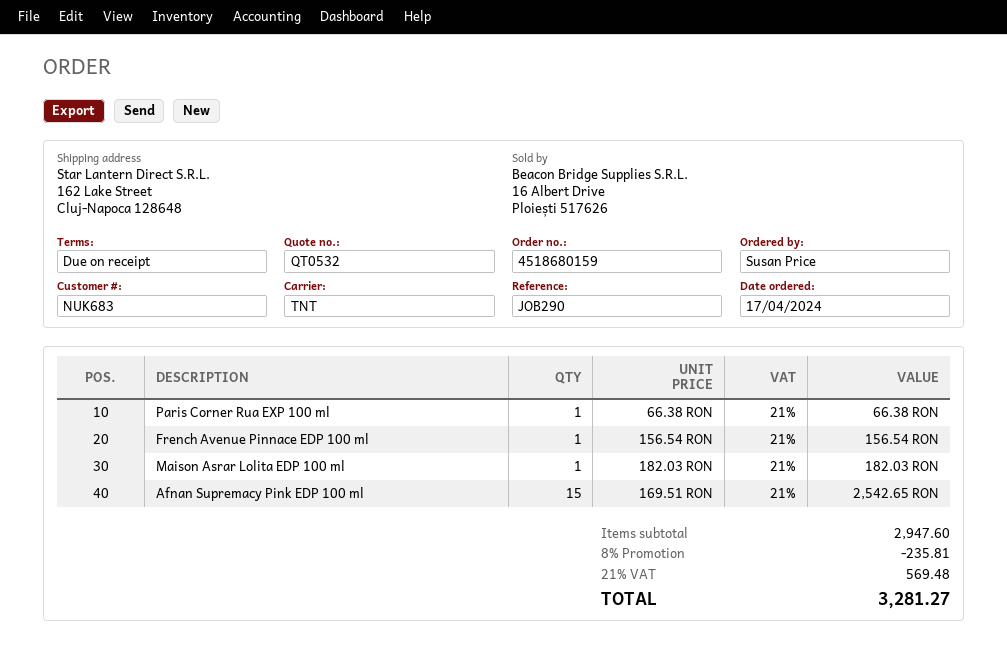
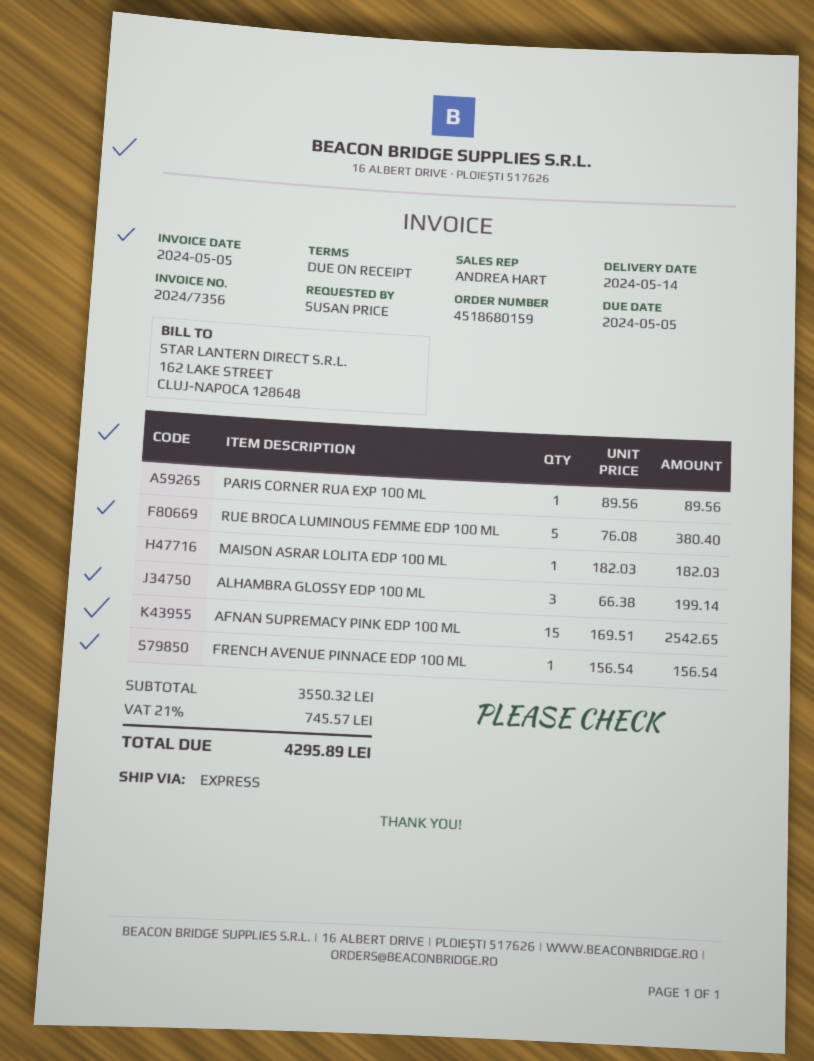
shipping method: TNT -> express
Paris Corner Rua EXP 100 ml: 1 x 66.38 = 66.38 -> 1 x 89.56 = 89.56
RUE BROCA LUMINOUS FEMME EDP 100 ML: none -> 5 x 76.08 = 380.40
ALHAMBRA GLOSSY EDP 100 ML: none -> 3 x 66.38 = 199.14
subtotal: 2947.60 -> 3550.32
discount: 8% = 235.81 -> none
tax: 21% = 569.48 -> 21% = 745.57
total: 3281.27 -> 4295.89

